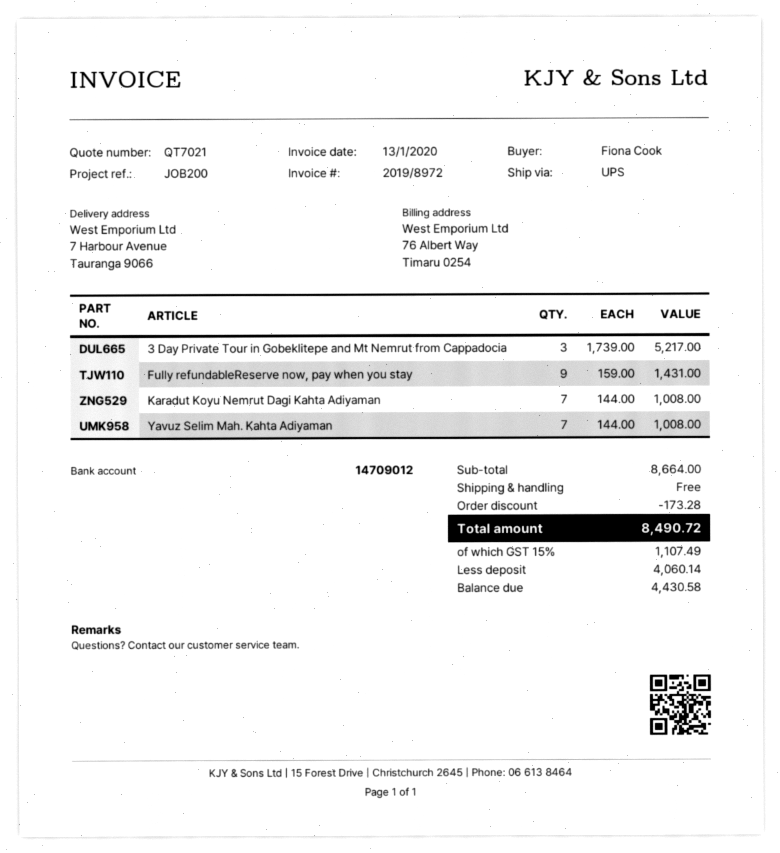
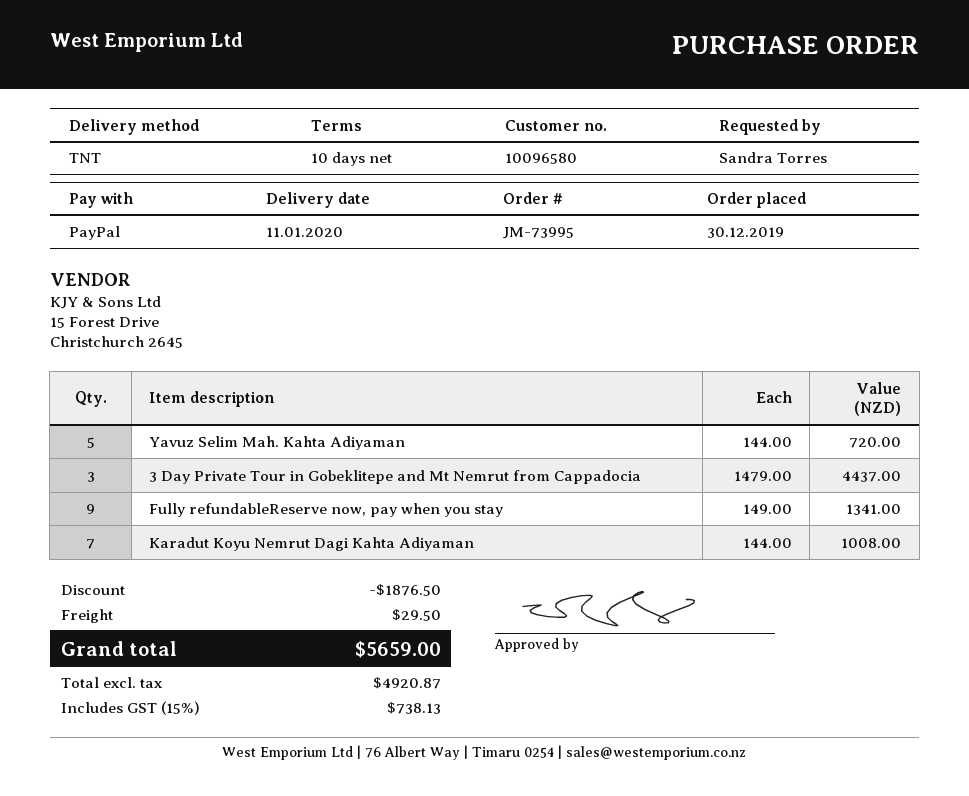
ordered by: Fiona Cook -> Sandra Torres
shipping method: UPS -> TNT
3 Day Private Tour in Gobeklitepe and Mt Nemrut from Cappadocia: 3 x 1739.00 = 5217.00 -> 3 x 1479.00 = 4437.00
Fully refundableReserve now, pay when you stay: 9 x 159.00 = 1431.00 -> 9 x 149.00 = 1341.00
Yavuz Selim Mah. Kahta Adiyaman: 7 x 144.00 = 1008.00 -> 5 x 144.00 = 720.00
discount: 173.28 -> 1876.50
shipping: 0.00 -> 29.50
tax: 15% = 1107.49 -> 15% = 738.13
total: 8490.72 -> 5659.00

